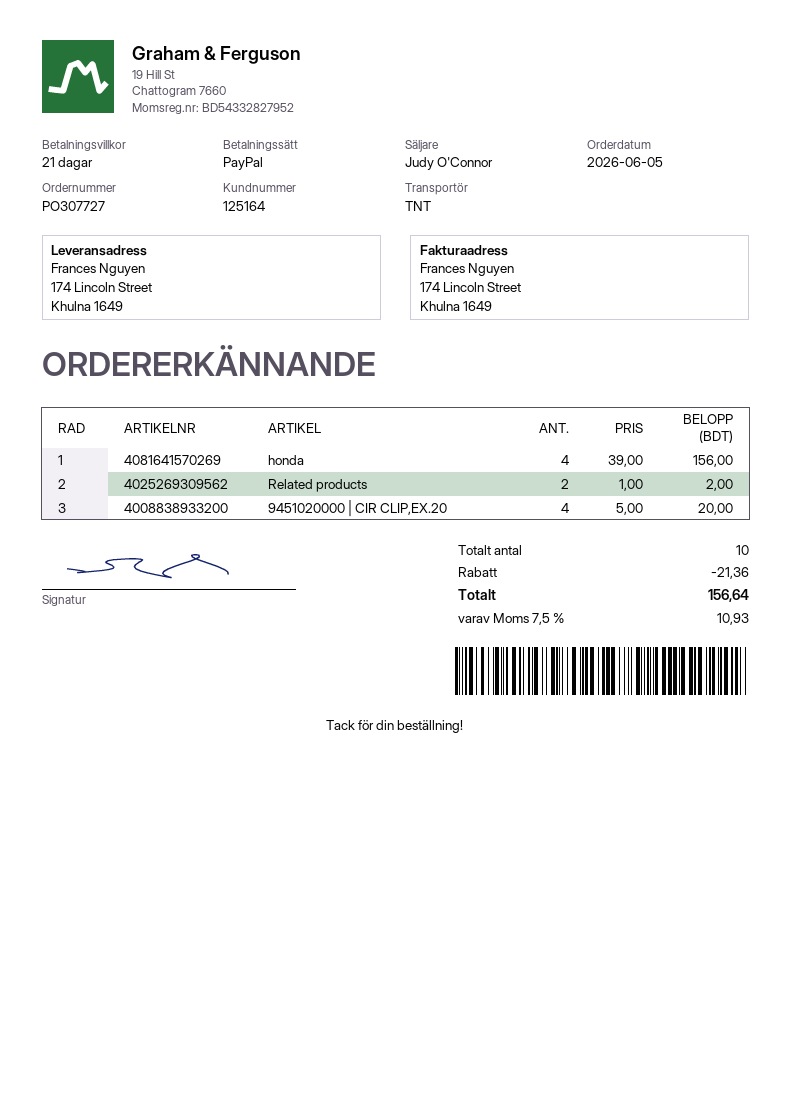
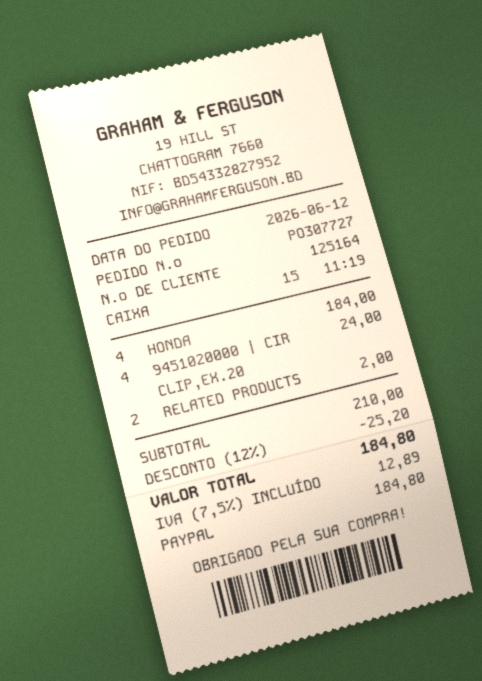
order date: 2026-06-05 -> 2026-06-12
honda: 4 for 156.00 -> 4 for 184.00
9451020000 | CIR CLIP,EX.20: 4 for 20.00 -> 4 for 24.00
discount: 21.36 -> 25.20
tax: 7.5% = 10.93 -> 7.5% = 12.89
total: 156.64 -> 184.80

